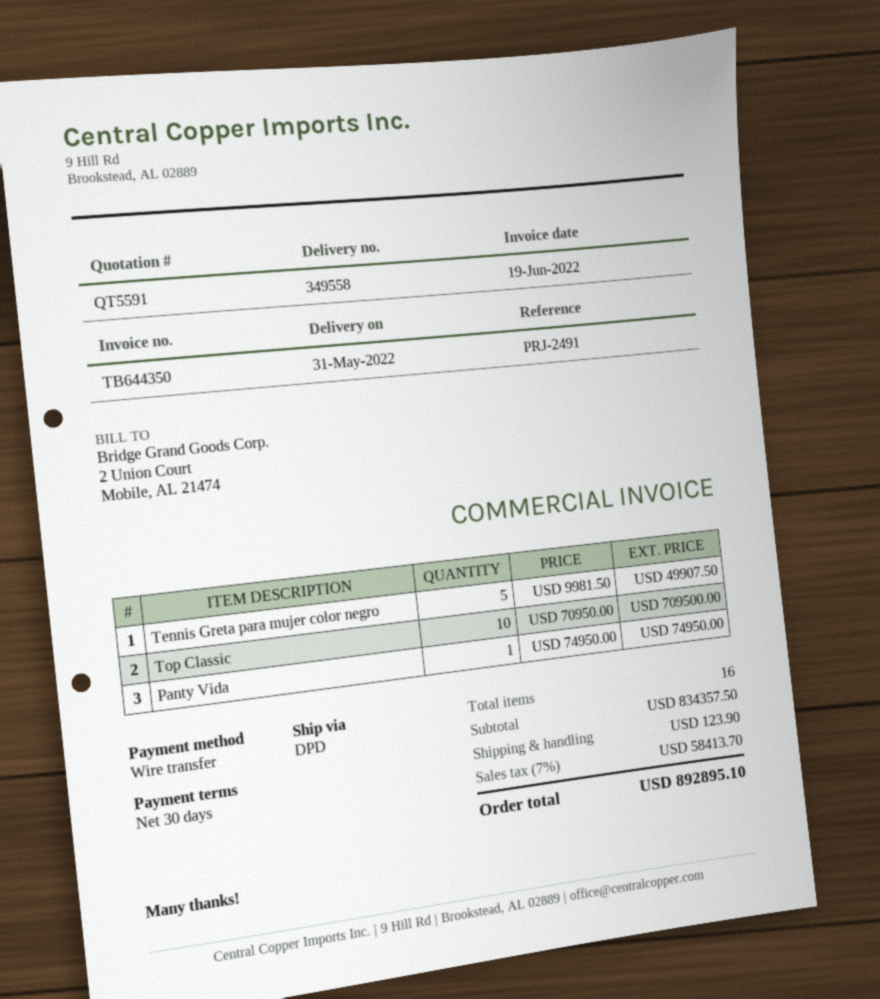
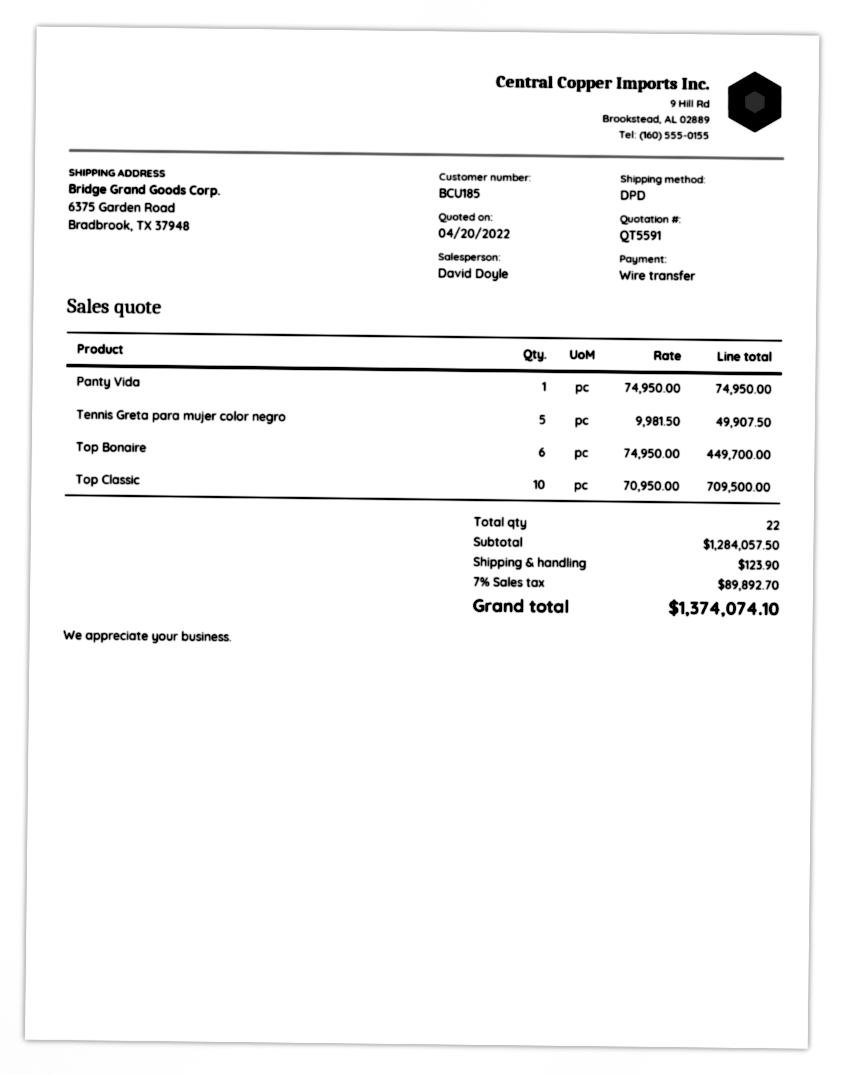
Top Bonaire: none -> 6 x 74950.00 = 449700.00
total quantity: 16 -> 22
subtotal: 834357.50 -> 1284057.50
tax: 7% = 58413.70 -> 7% = 89892.70
total: 892895.10 -> 1374074.10

